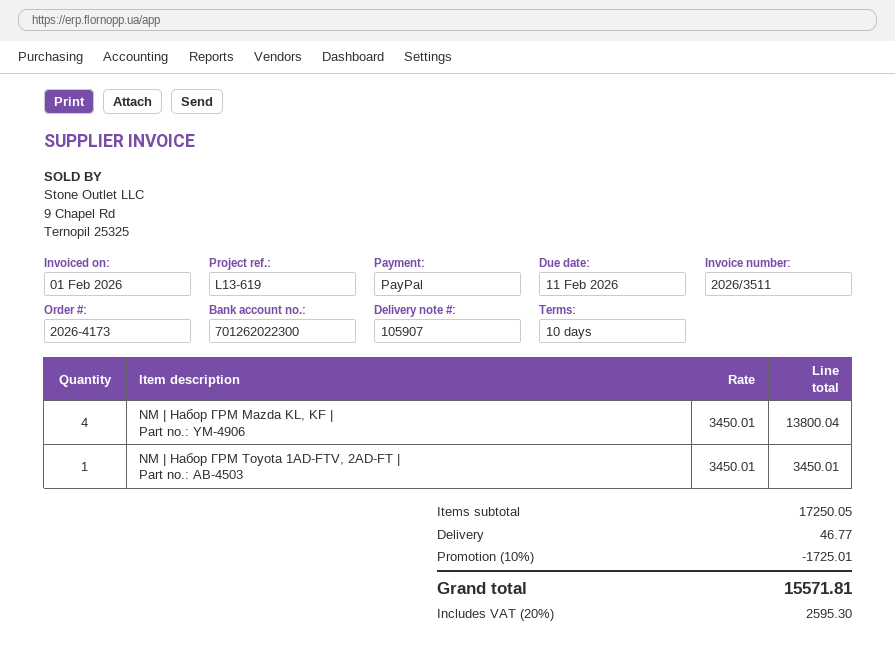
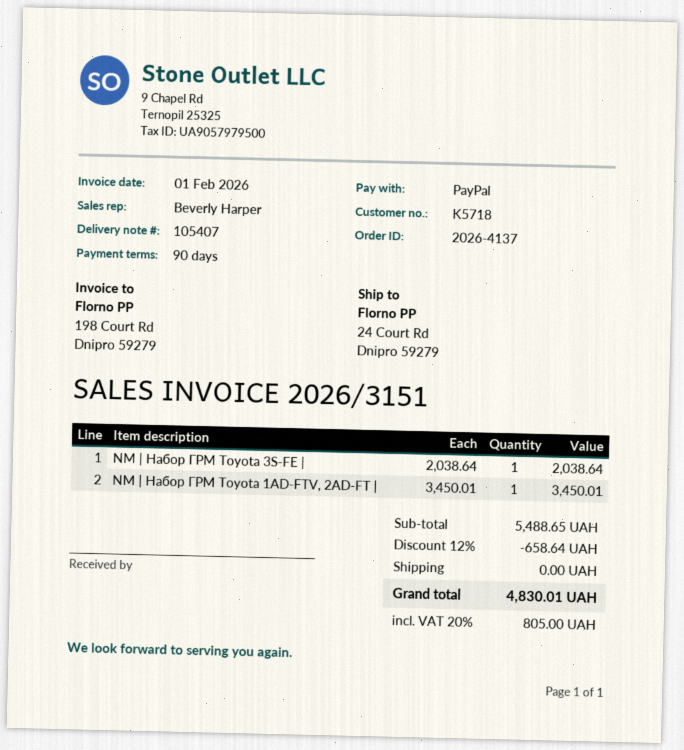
order number: 2026-4173 -> 2026-4137
delivery note number: 105907 -> 105407
invoice number: 2026/3511 -> 2026/3151
payment terms: 10 days -> 90 days
NM | Набор ГРМ Mazda KL, KF |: 4 x 3450.01 = 13800.04 -> none
NM | Набор ГРМ Toyota 3S-FE |: none -> 1 x 2038.64 = 2038.64
subtotal: 17250.05 -> 5488.65
discount: 10% = 1725.01 -> 12% = 658.64
shipping: 46.77 -> 0.00
tax: 20% = 2595.30 -> 20% = 805.00
total: 15571.81 -> 4830.01

